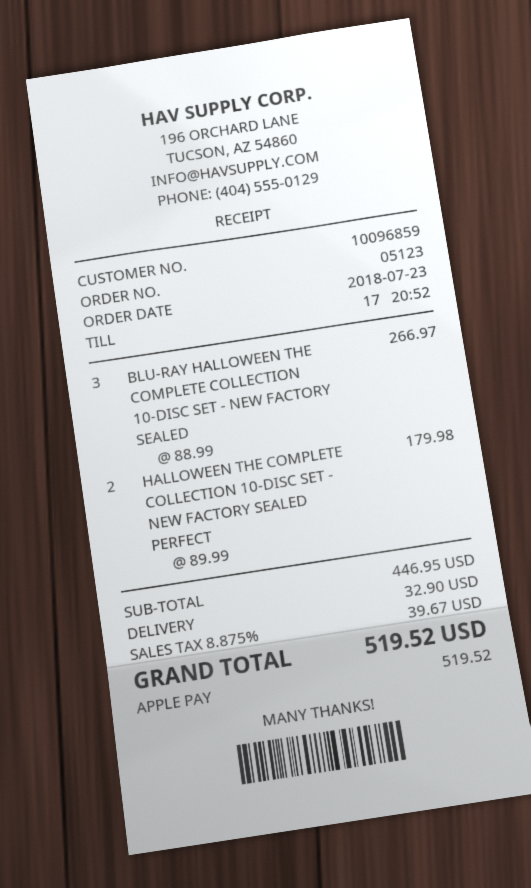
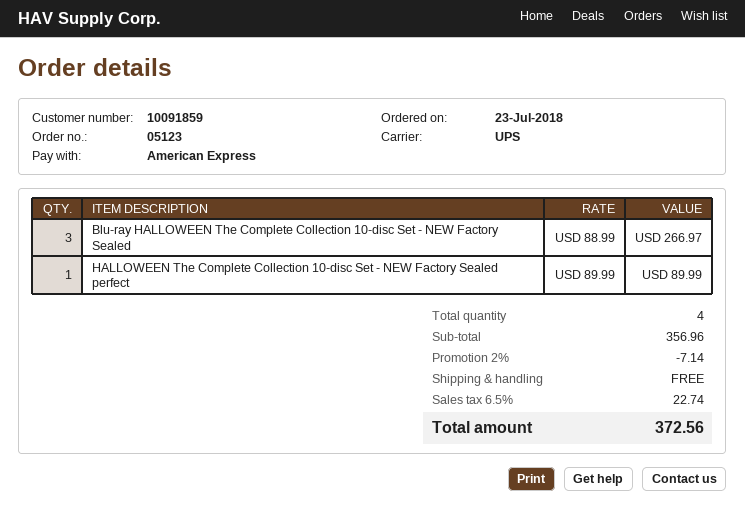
customer number: 10096859 -> 10091859
payment method: Apple Pay -> American Express
HALLOWEEN THE COMPLETE COLLECTION 10-DISC SET - NEW FACTORY SEALED PERFECT: 2 x 89.99 = 179.98 -> 1 x 89.99 = 89.99
subtotal: 446.95 -> 356.96
discount: none -> 2% = 7.14
shipping: 32.90 -> 0.00
tax: 8.875% = 39.67 -> 6.5% = 22.74
total: 519.52 -> 372.56

